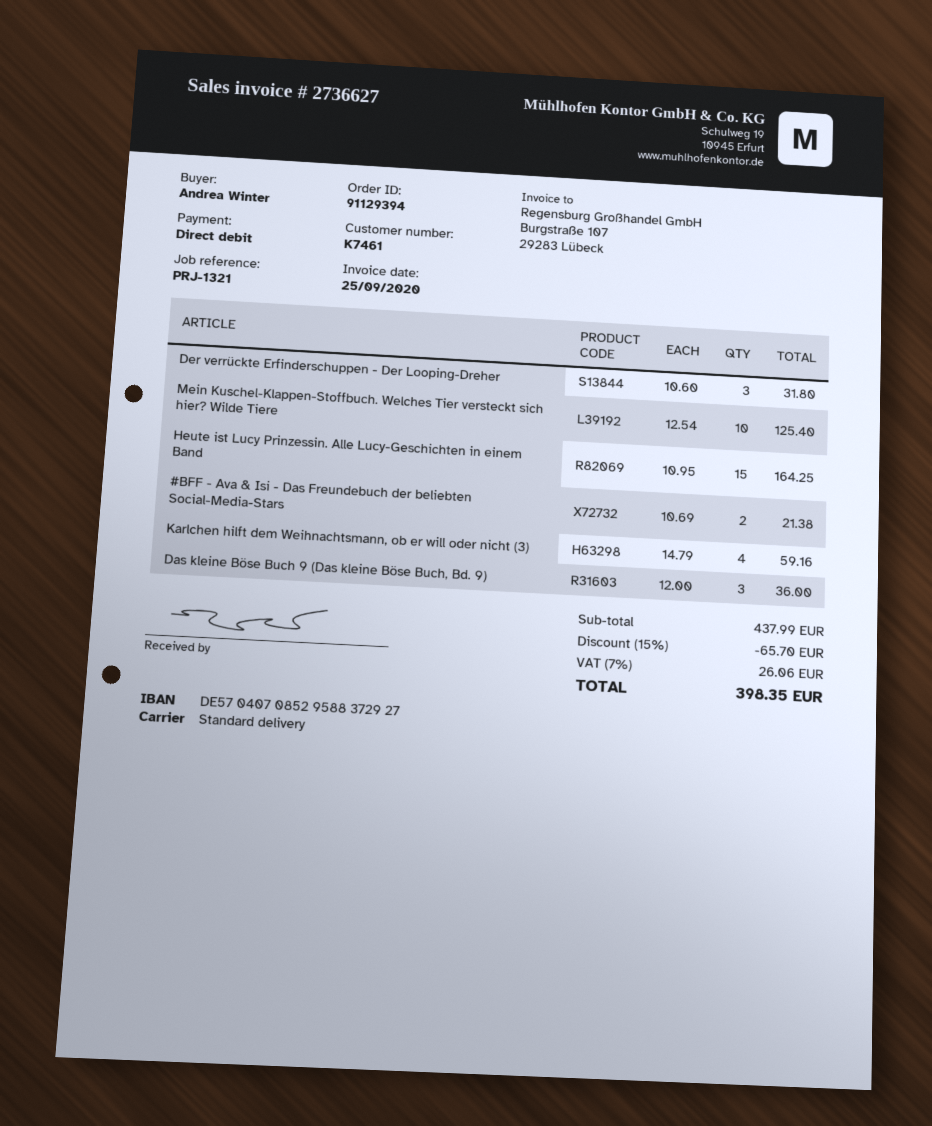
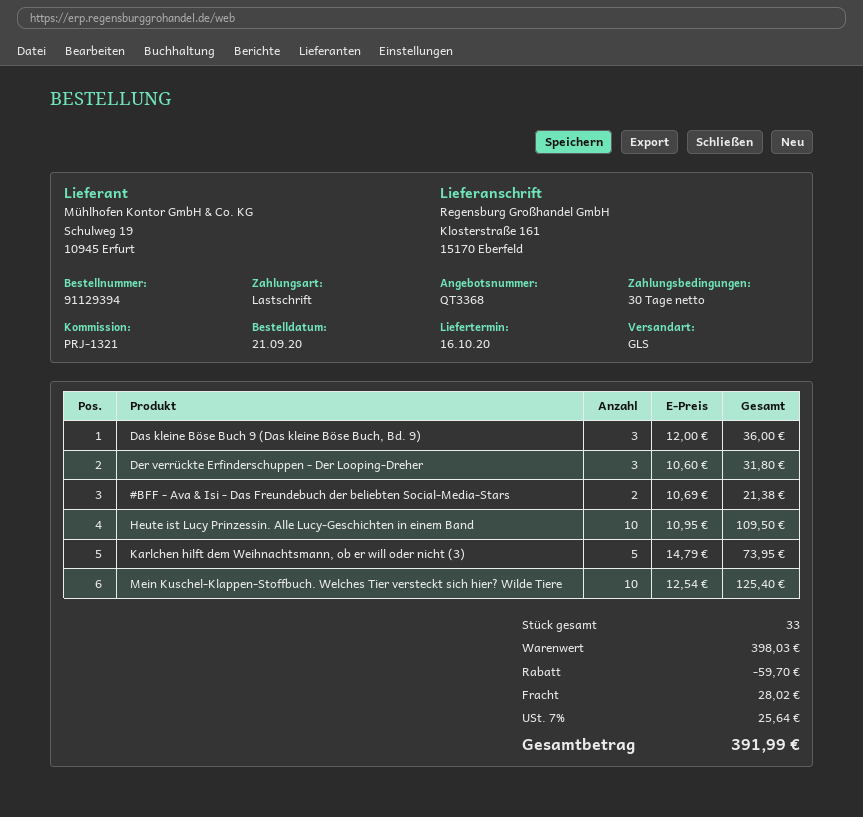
shipping method: standard -> GLS
Heute ist Lucy Prinzessin. Alle Lucy-Geschichten in einem Band: 15 x 10.95 = 164.25 -> 10 x 10.95 = 109.50
Karlchen hilft dem Weihnachtsmann, ob er will oder nicht (3): 4 x 14.79 = 59.16 -> 5 x 14.79 = 73.95
subtotal: 437.99 -> 398.03
discount: 65.70 -> 59.70
shipping: none -> 28.02
tax: 7% = 26.06 -> 7% = 25.64
total: 398.35 -> 391.99

